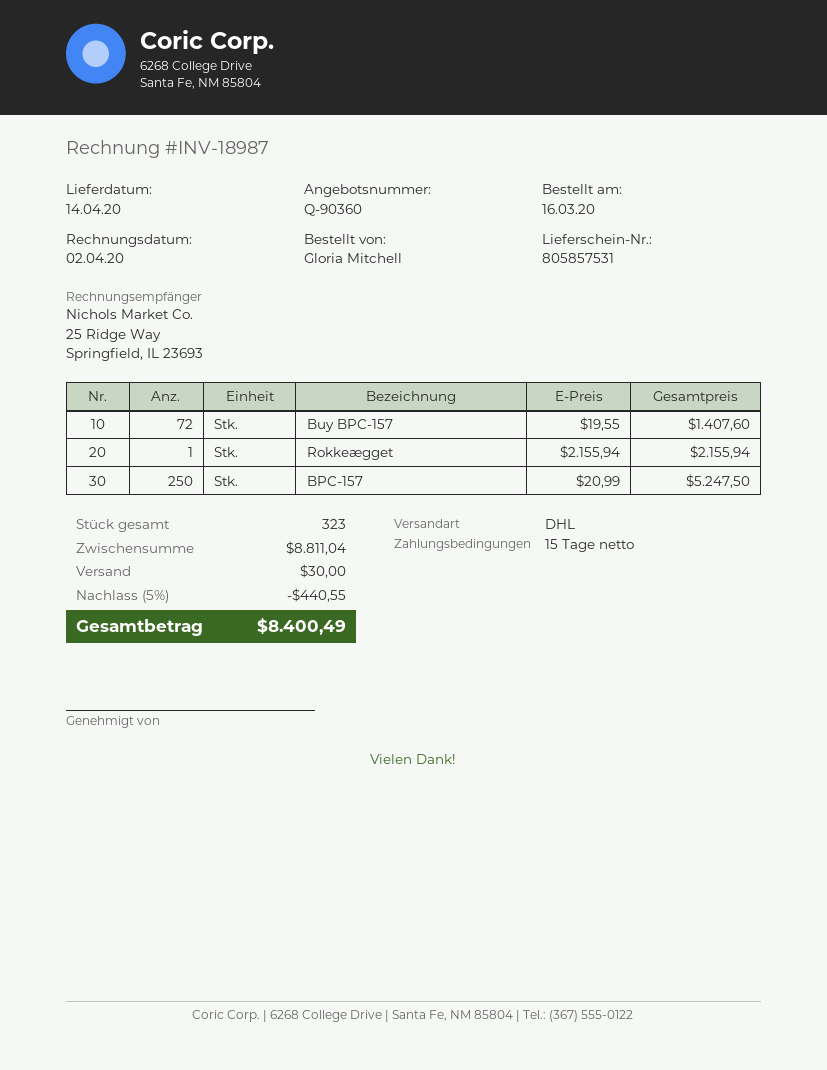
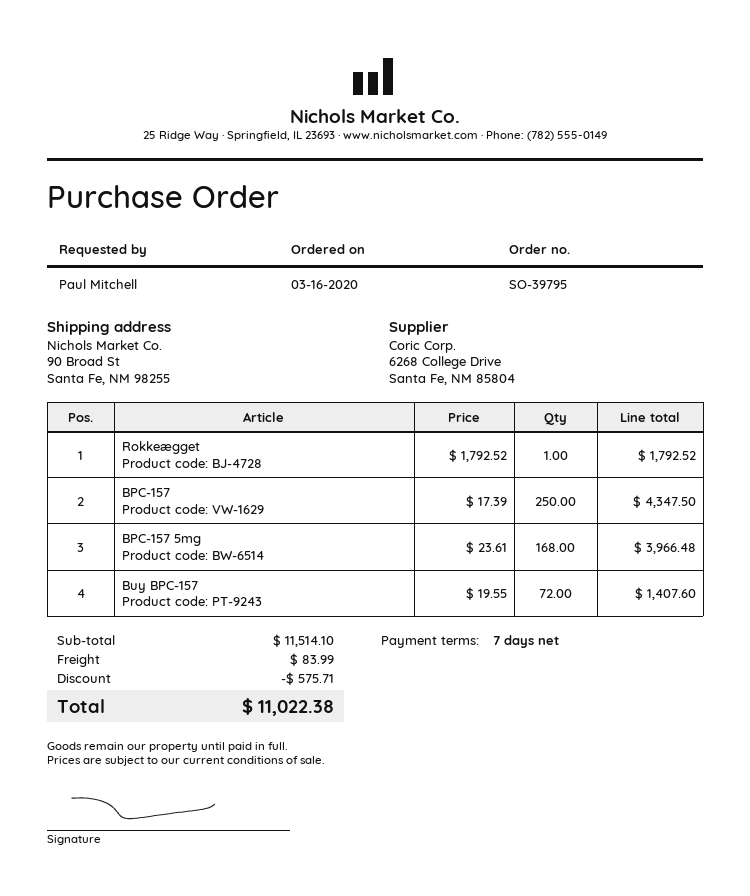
payment terms: 15 days -> 7 days
ordered by: Gloria Mitchell -> Paul Mitchell
Rokkeægget: 1 x 2155.94 = 2155.94 -> 1 x 1792.52 = 1792.52
BPC-157: 250 x 20.99 = 5247.50 -> 250 x 17.39 = 4347.50
BPC-157 5mg: none -> 168 x 23.61 = 3966.48
subtotal: 8811.04 -> 11514.10
discount: 440.55 -> 575.71
shipping: 30.00 -> 83.99
total: 8400.49 -> 11022.38

